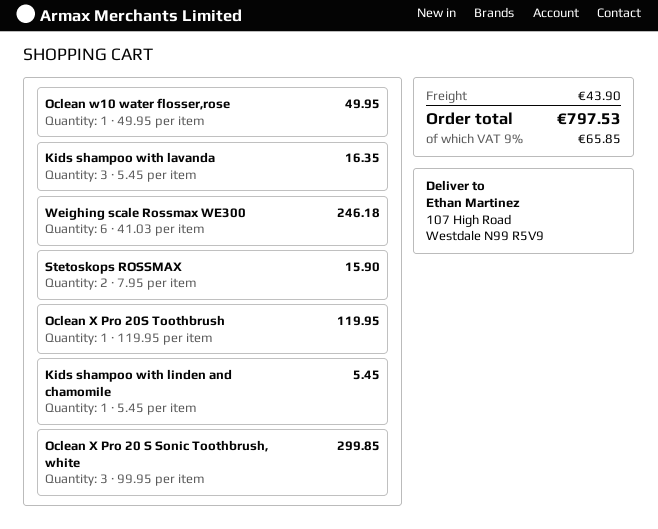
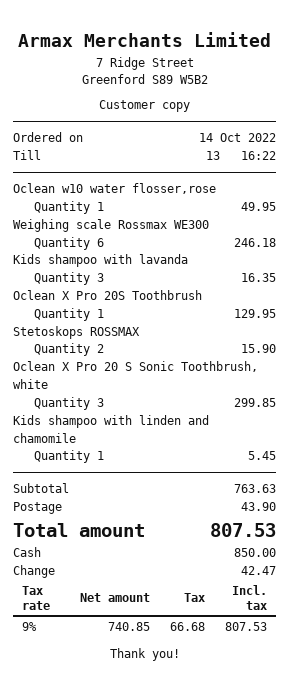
Oclean X Pro 20S Toothbrush: 1 for 119.95 -> 1 for 129.95
tax: 9% = 65.85 -> 9% = 66.68
total: 797.53 -> 807.53

